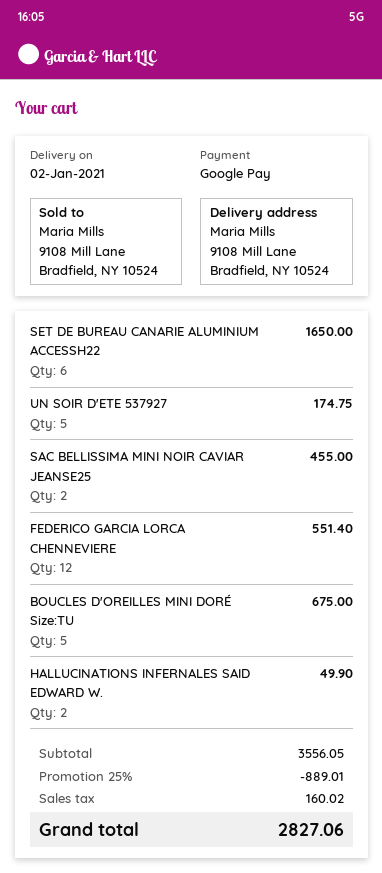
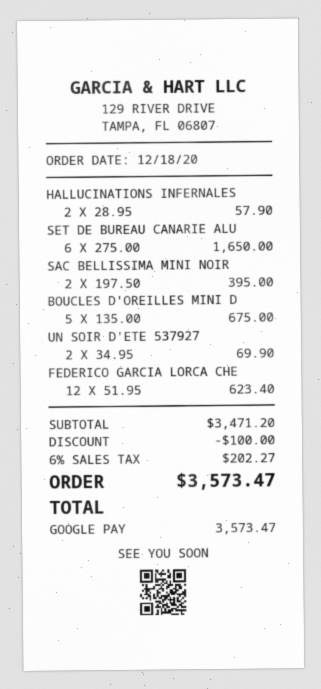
UN SOIR D'ETE 537927: 5 for 174.75 -> 2 for 69.90
SAC BELLISSIMA MINI NOIR CAVIAR JEANSE25: 2 for 455.00 -> 2 for 395.00
FEDERICO GARCIA LORCA CHENNEVIERE: 12 for 551.40 -> 12 for 623.40
HALLUCINATIONS INFERNALES SAID EDWARD W.: 2 for 49.90 -> 2 for 57.90
subtotal: 3556.05 -> 3471.20
discount: 889.01 -> 100.00
tax: 160.02 -> 202.27
total: 2827.06 -> 3573.47

